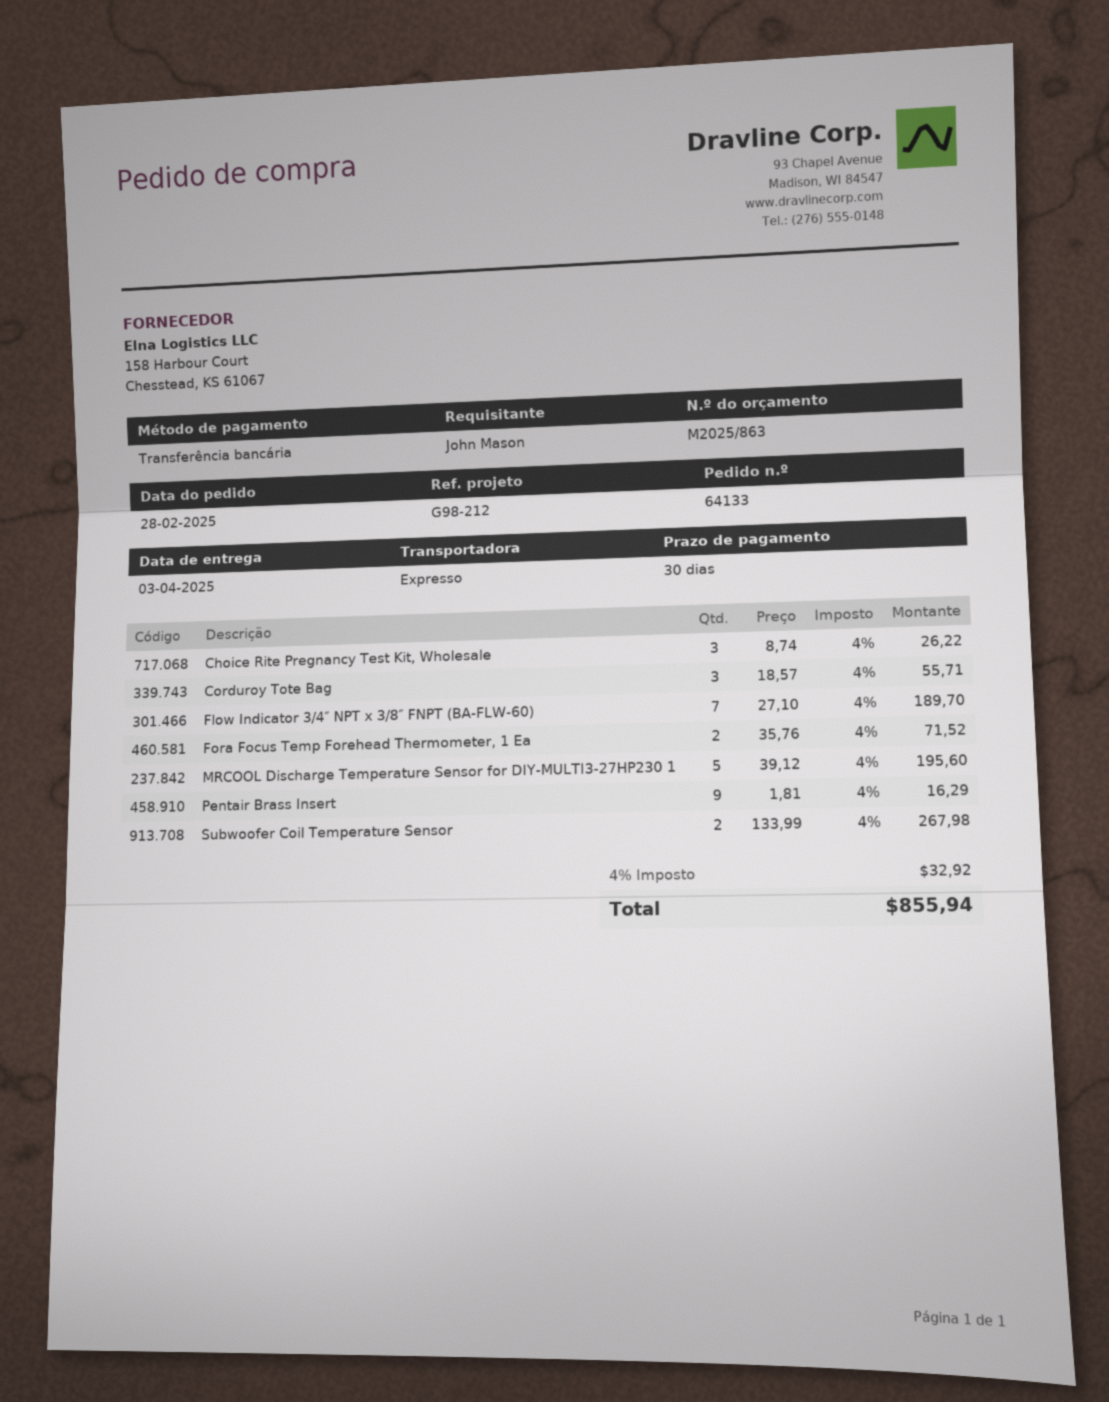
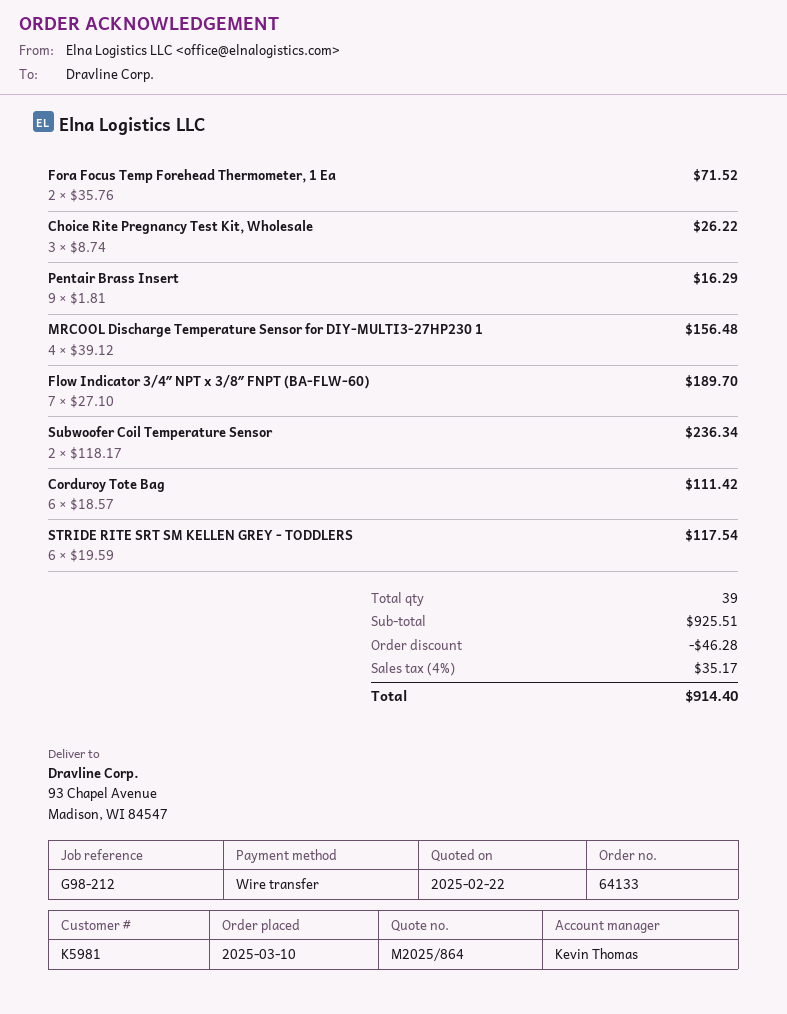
quote number: M2025/863 -> M2025/864
order date: 2025-02-28 -> 2025-03-10
Corduroy Tote Bag: 3 x 18.57 = 55.71 -> 6 x 18.57 = 111.42
MRCOOL Discharge Temperature Sensor for DIY-MULTI3-27HP230 1: 5 x 39.12 = 195.60 -> 4 x 39.12 = 156.48
Subwoofer Coil Temperature Sensor: 2 x 133.99 = 267.98 -> 2 x 118.17 = 236.34
STRIDE RITE SRT SM KELLEN GREY - TODDLERS: none -> 6 x 19.59 = 117.54
discount: none -> 46.28
tax: 4% = 32.92 -> 4% = 35.17
total: 855.94 -> 914.40

